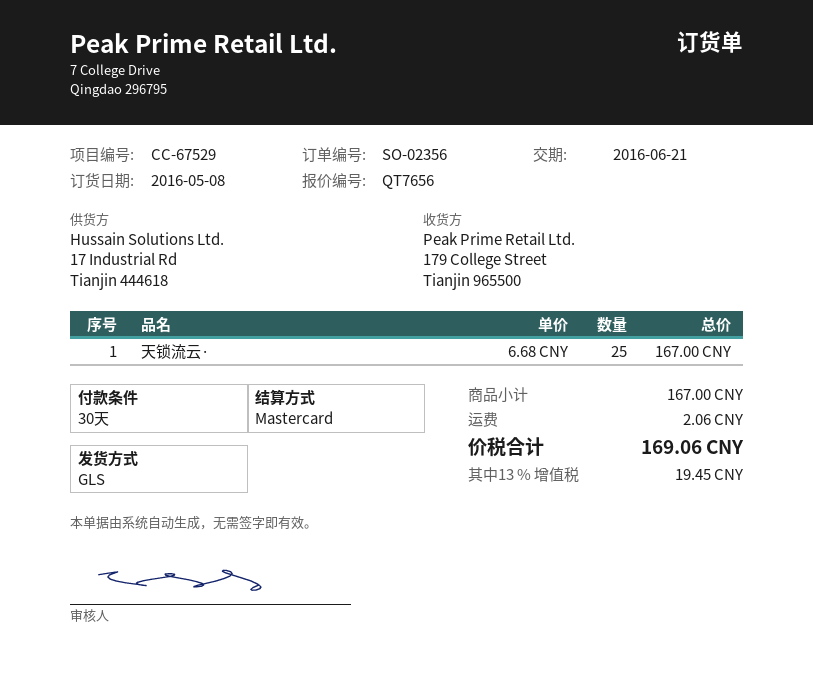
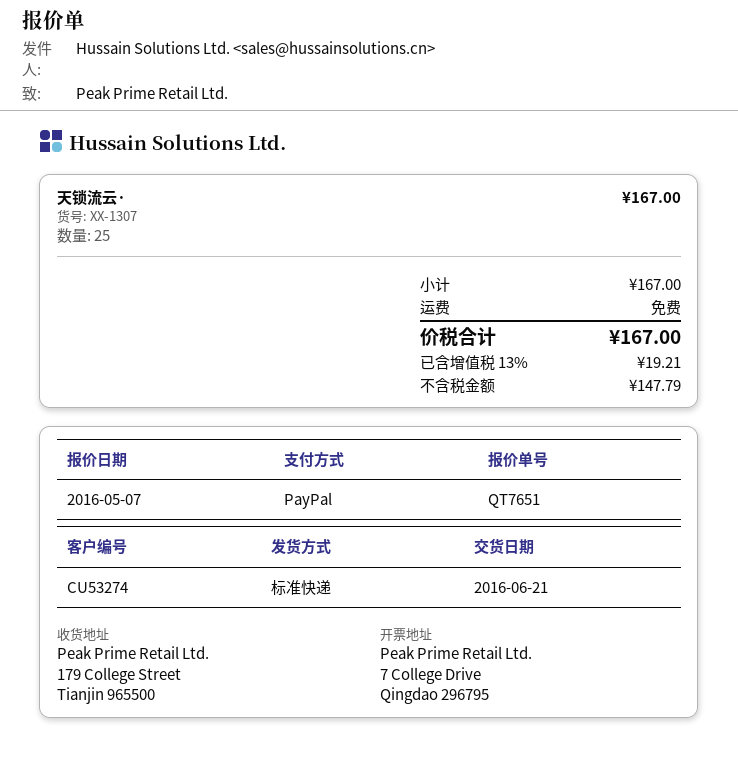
quote number: QT7656 -> QT7651
payment method: Mastercard -> PayPal
shipping method: GLS -> standard
shipping: 2.06 -> 0.00
tax: 13% = 19.45 -> 13% = 19.21
total: 169.06 -> 167.00

